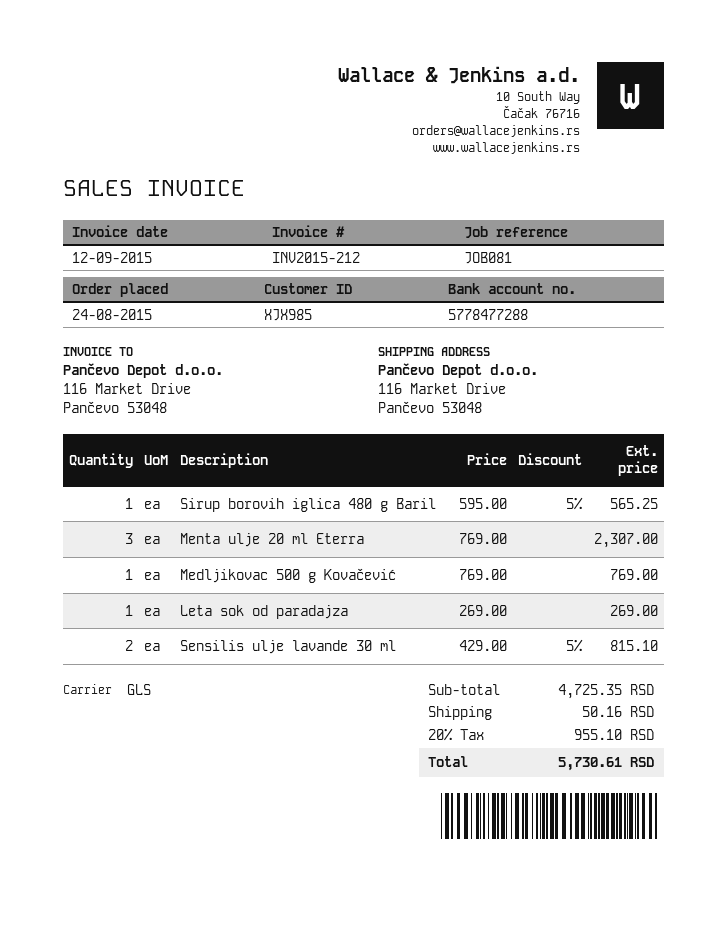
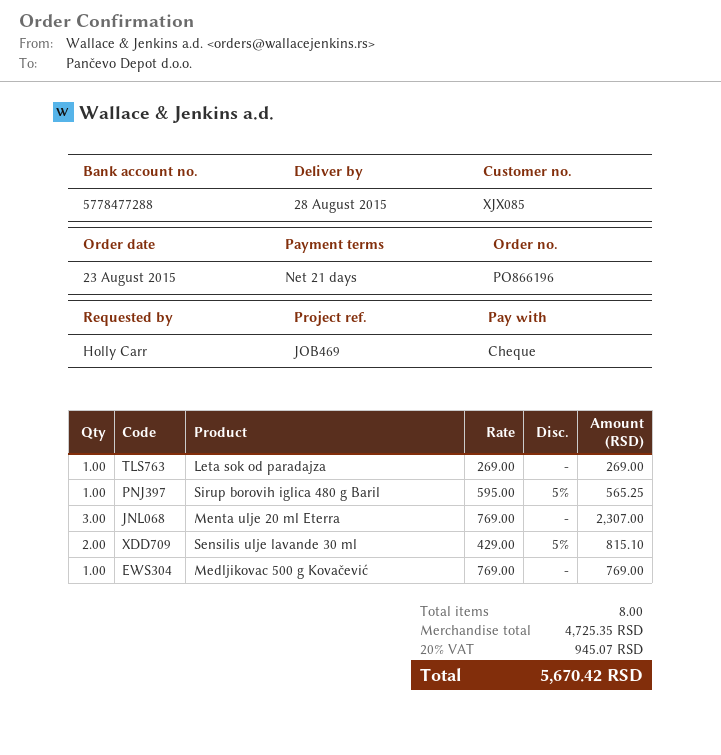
order date: 2015-08-24 -> 2015-08-23
customer number: XJX985 -> XJX085
reference: JOB081 -> JOB469
shipping: 50.16 -> none
tax: 20% = 955.10 -> 20% = 945.07
total: 5730.61 -> 5670.42

